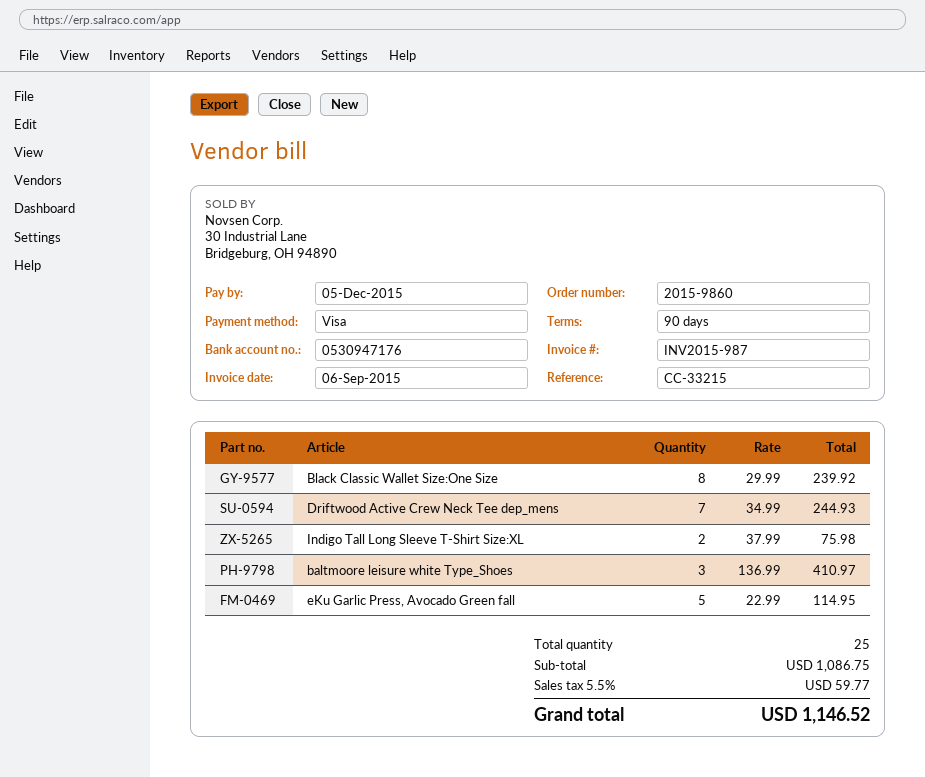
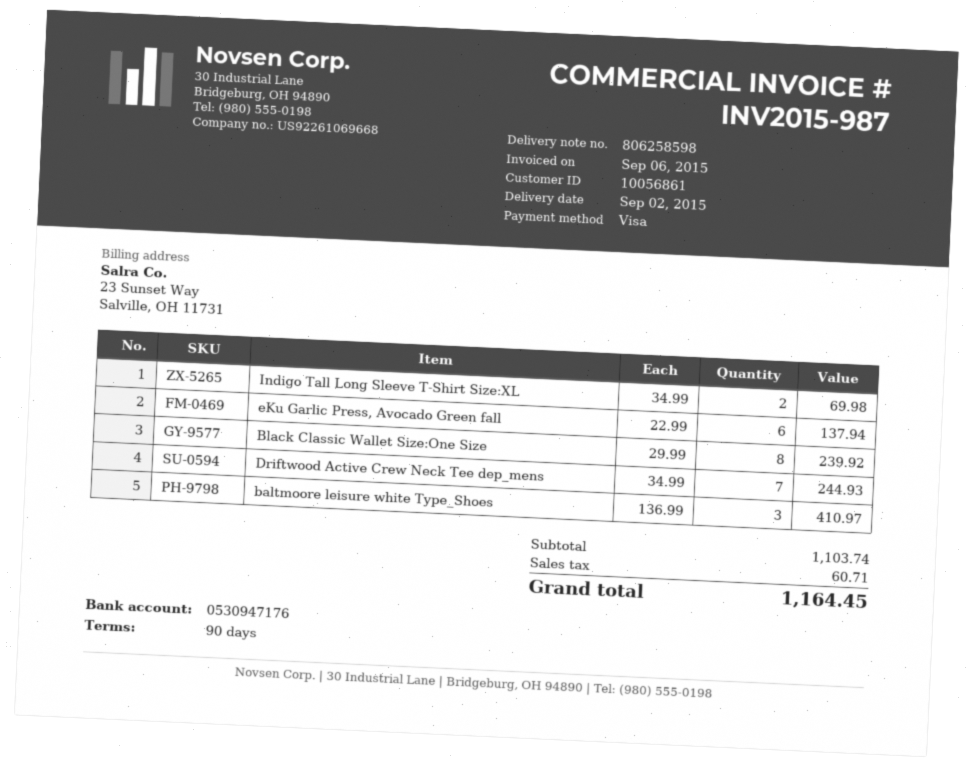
Indigo Tall Long Sleeve T-Shirt Size:XL: 2 x 37.99 = 75.98 -> 2 x 34.99 = 69.98
eKu Garlic Press, Avocado Green fall: 5 x 22.99 = 114.95 -> 6 x 22.99 = 137.94
subtotal: 1086.75 -> 1103.74
tax: 59.77 -> 60.71
total: 1146.52 -> 1164.45

